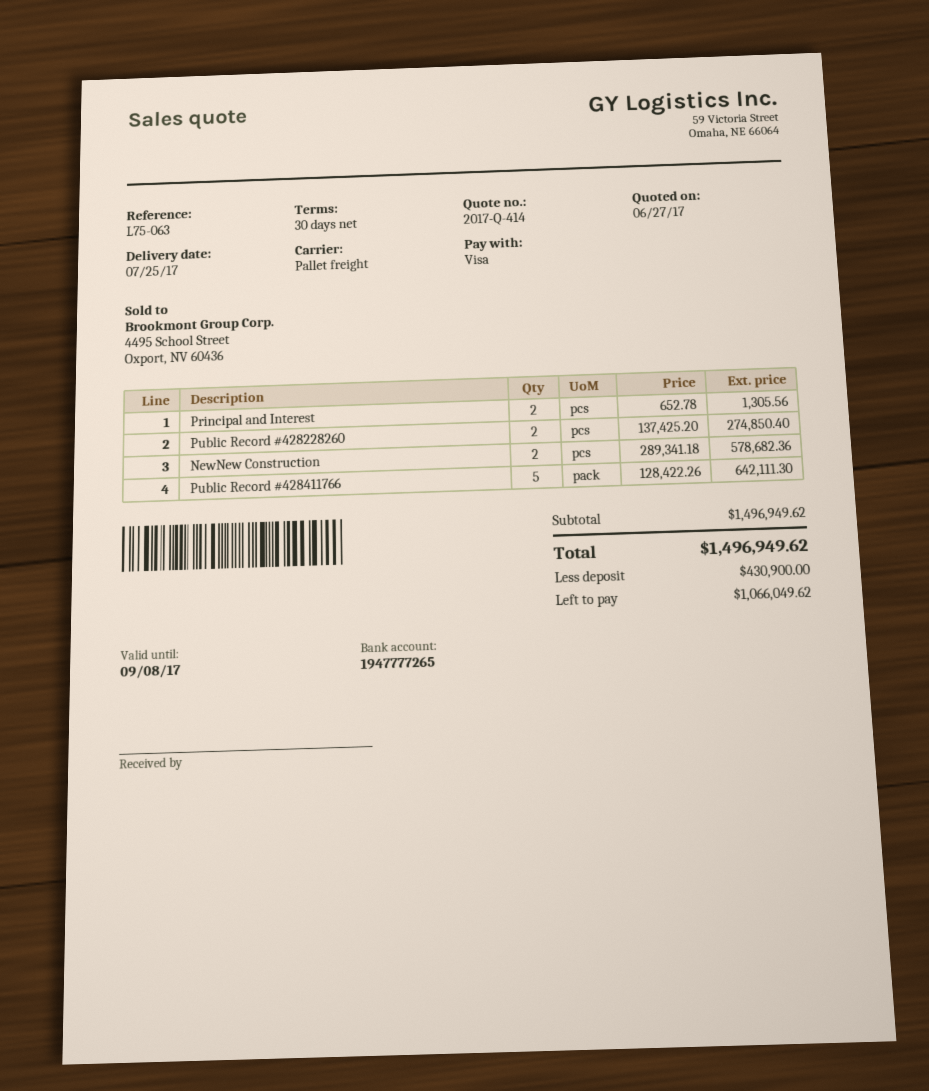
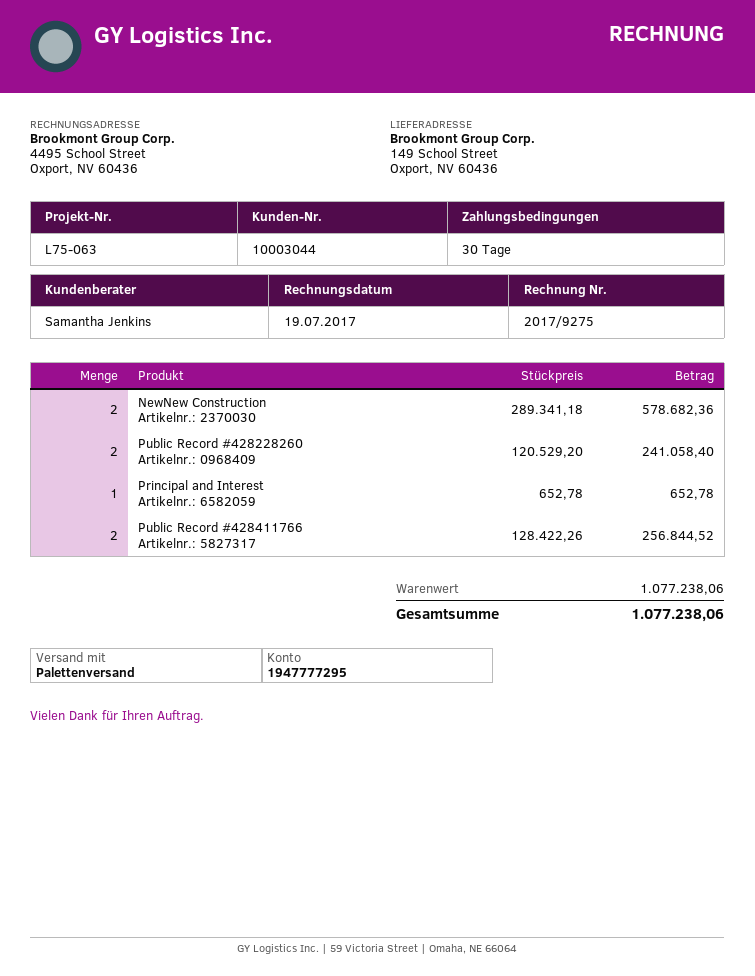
bank account: 1947777265 -> 1947777295
Principal and Interest: 2 x 652.78 = 1305.56 -> 1 x 652.78 = 652.78
Public Record #428228260: 2 x 137425.20 = 274850.40 -> 2 x 120529.20 = 241058.40
Public Record #428411766: 5 x 128422.26 = 642111.30 -> 2 x 128422.26 = 256844.52
subtotal: 1496949.62 -> 1077238.06
total: 1496949.62 -> 1077238.06

